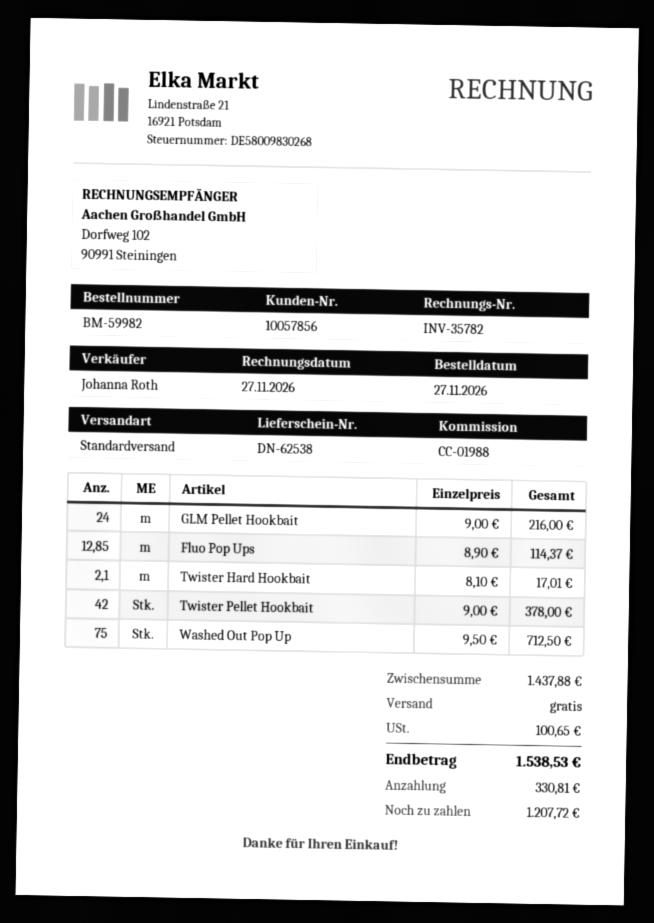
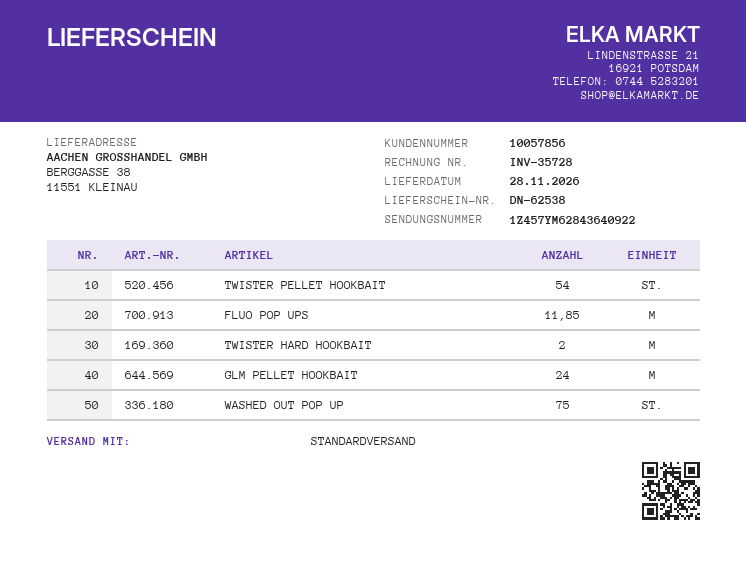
invoice number: INV-35782 -> INV-35728
Fluo Pop Ups: 12.85 -> 11.85
Twister Hard Hookbait: 2.1 -> 2
Twister Pellet Hookbait: 42 -> 54

